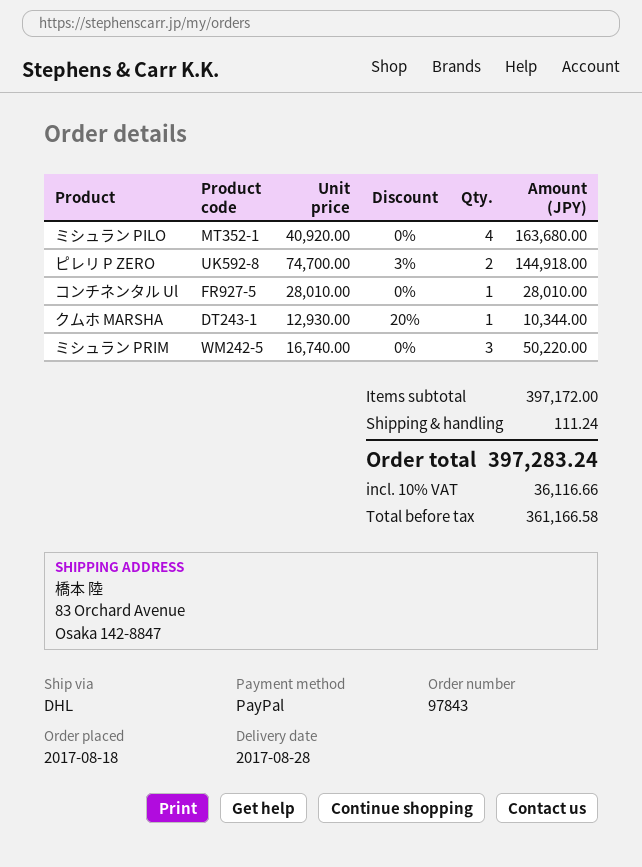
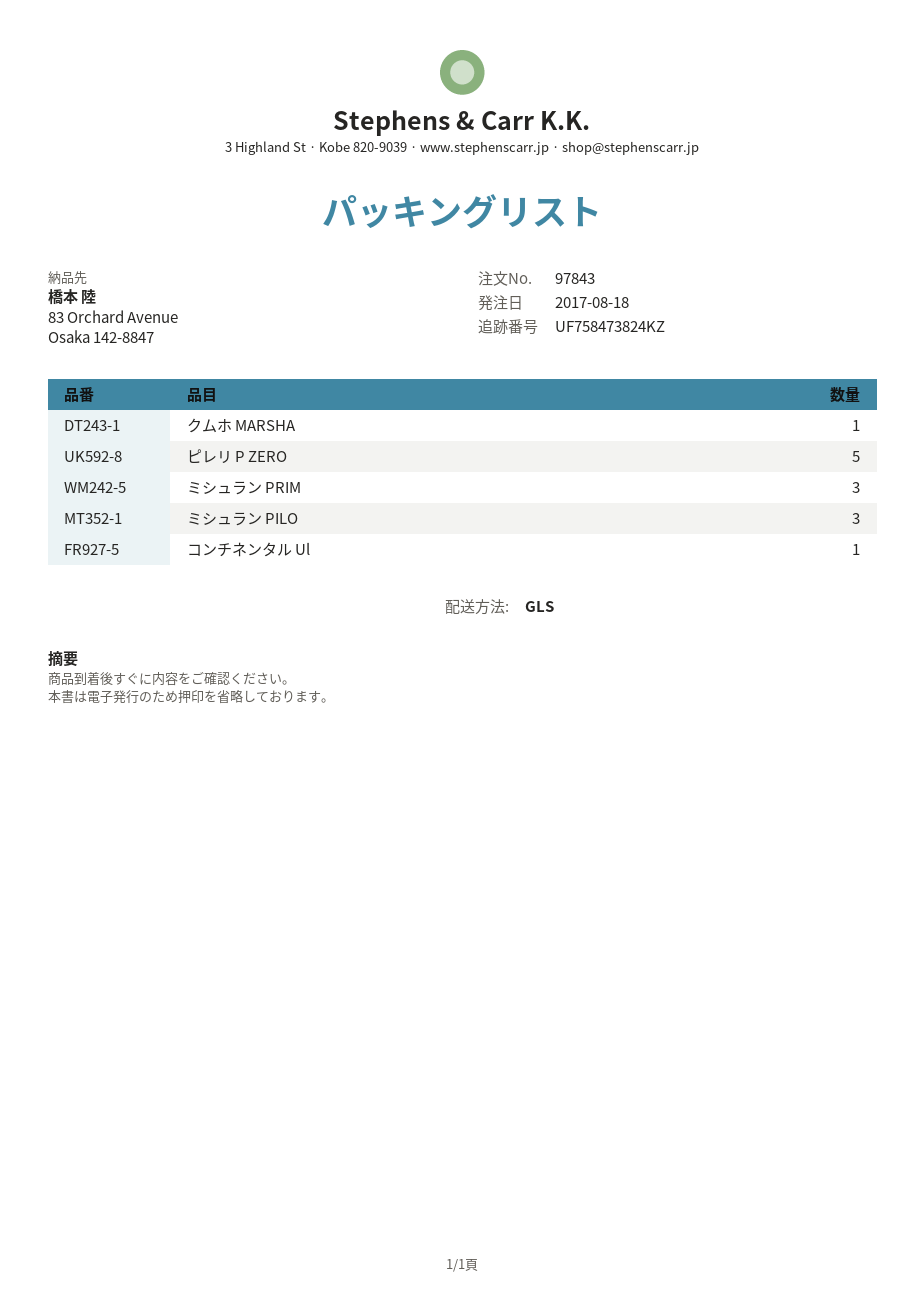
shipping method: DHL -> GLS
ミシュラン PILO: 4 -> 3
ピレリ P ZERO: 2 -> 5

